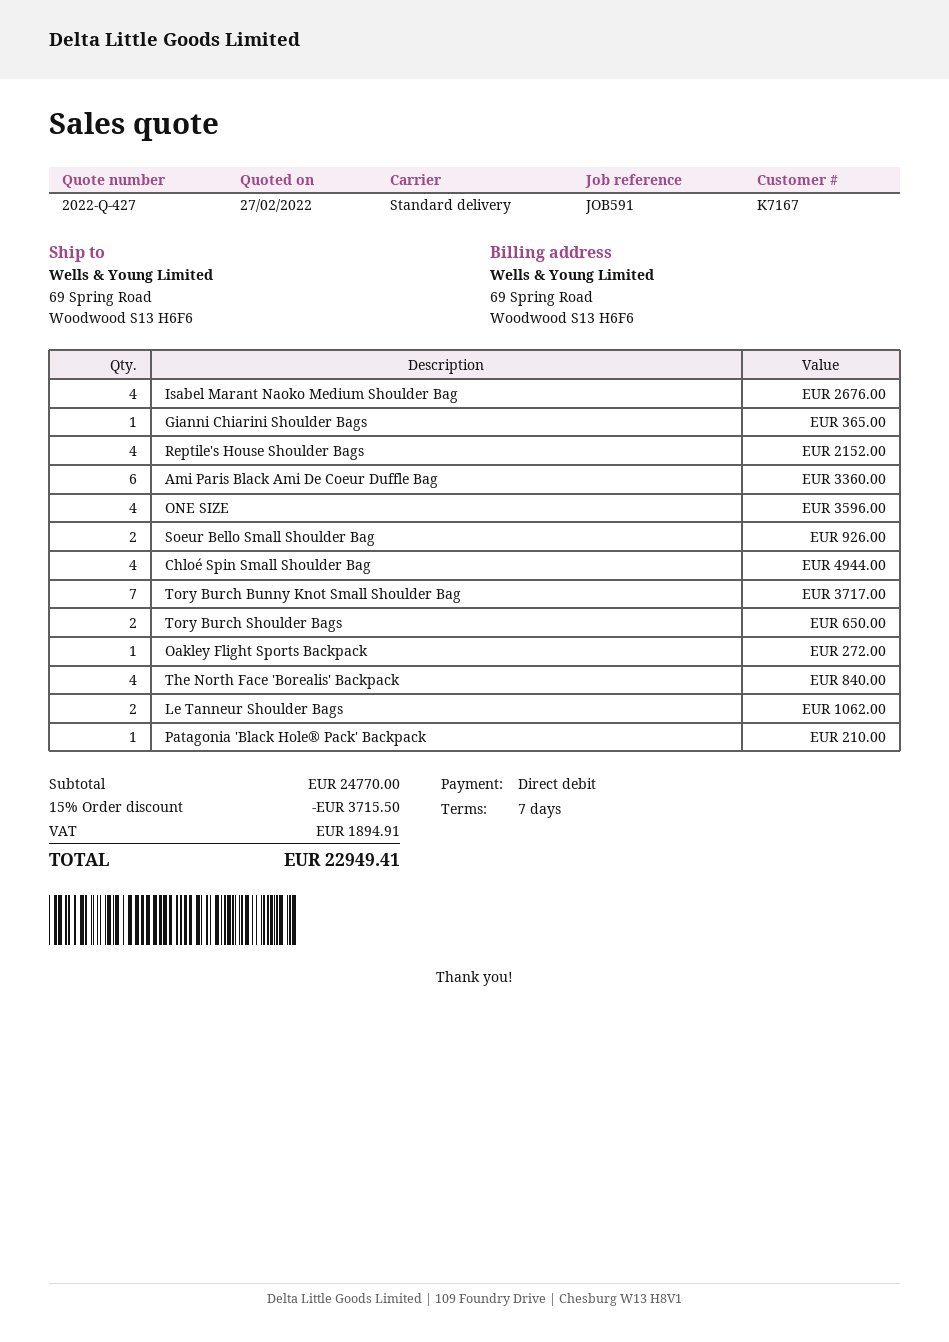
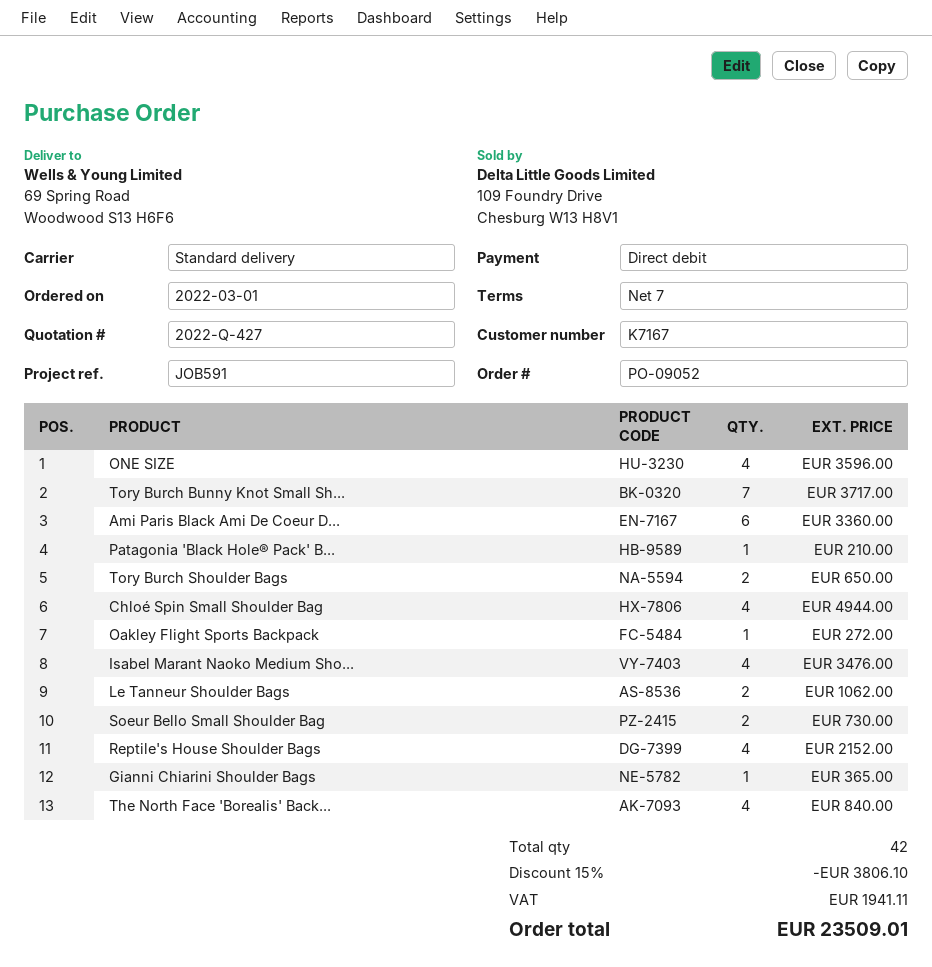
Isabel Marant Naoko Medium Shoulder Bag: 4 for 2676.00 -> 4 for 3476.00
Soeur Bello Small Shoulder Bag: 2 for 926.00 -> 2 for 730.00
discount: 15% = 3715.50 -> 15% = 3806.10
tax: 1894.91 -> 1941.11
total: 22949.41 -> 23509.01

